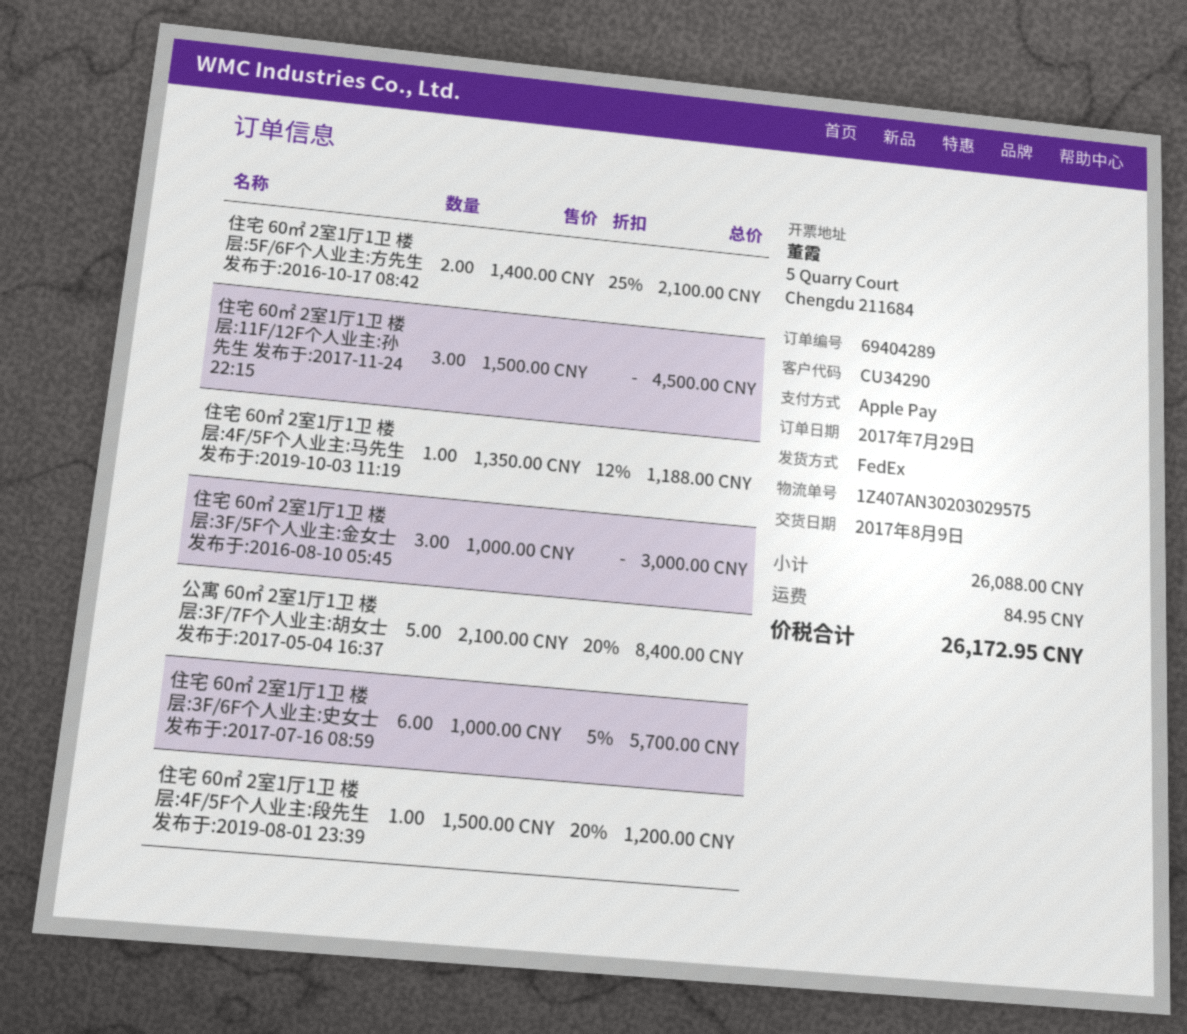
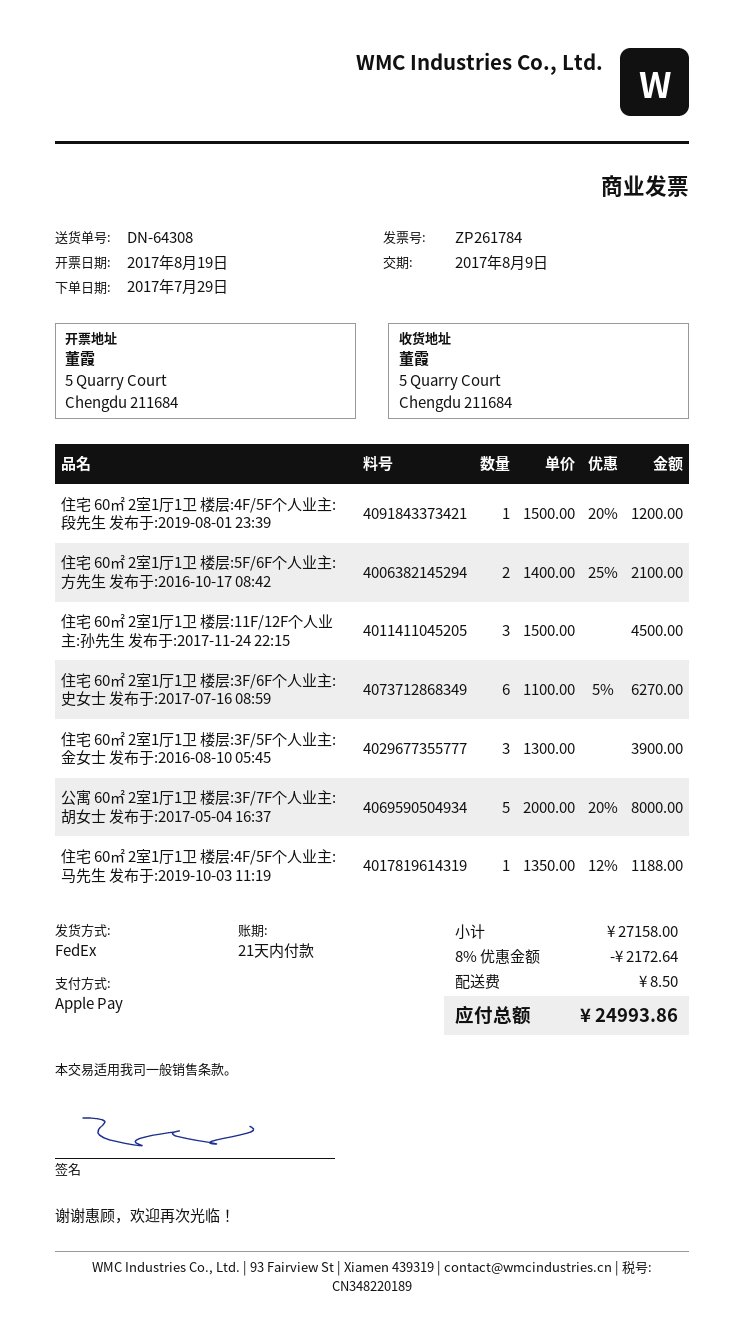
住宅 60㎡ 2室1厅1卫 楼层:3F/5F个人业主:金女士 发布于:2016-08-10 05:45: 3 x 1000.00 = 3000.00 -> 3 x 1300.00 = 3900.00
公寓 60㎡ 2室1厅1卫 楼层:3F/7F个人业主:胡女士 发布于:2017-05-04 16:37: 5 x 2100.00 - 20% = 8400.00 -> 5 x 2000.00 - 20% = 8000.00
住宅 60㎡ 2室1厅1卫 楼层:3F/6F个人业主:史女士 发布于:2017-07-16 08:59: 6 x 1000.00 - 5% = 5700.00 -> 6 x 1100.00 - 5% = 6270.00
subtotal: 26088.00 -> 27158.00
discount: none -> 8% = 2172.64
shipping: 84.95 -> 8.50
total: 26172.95 -> 24993.86

